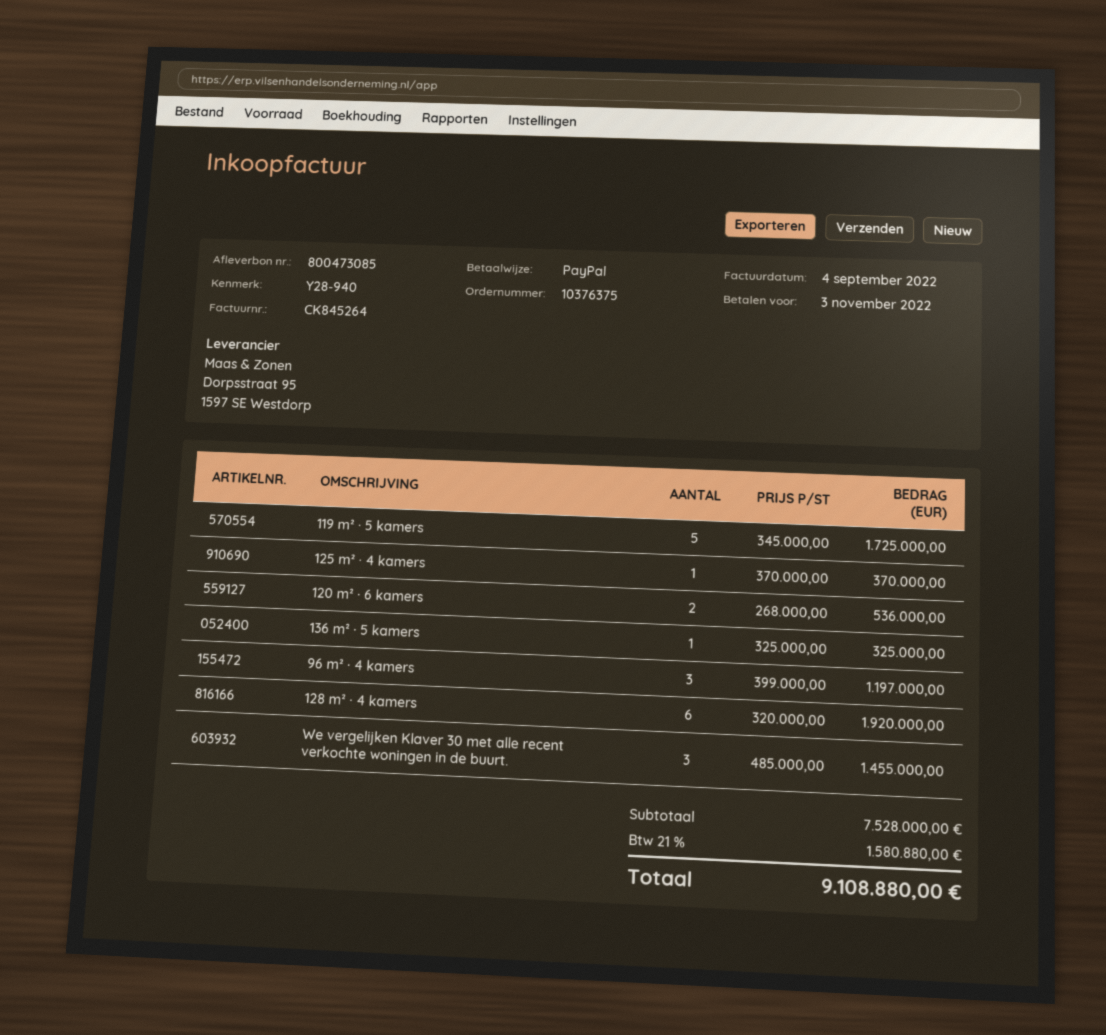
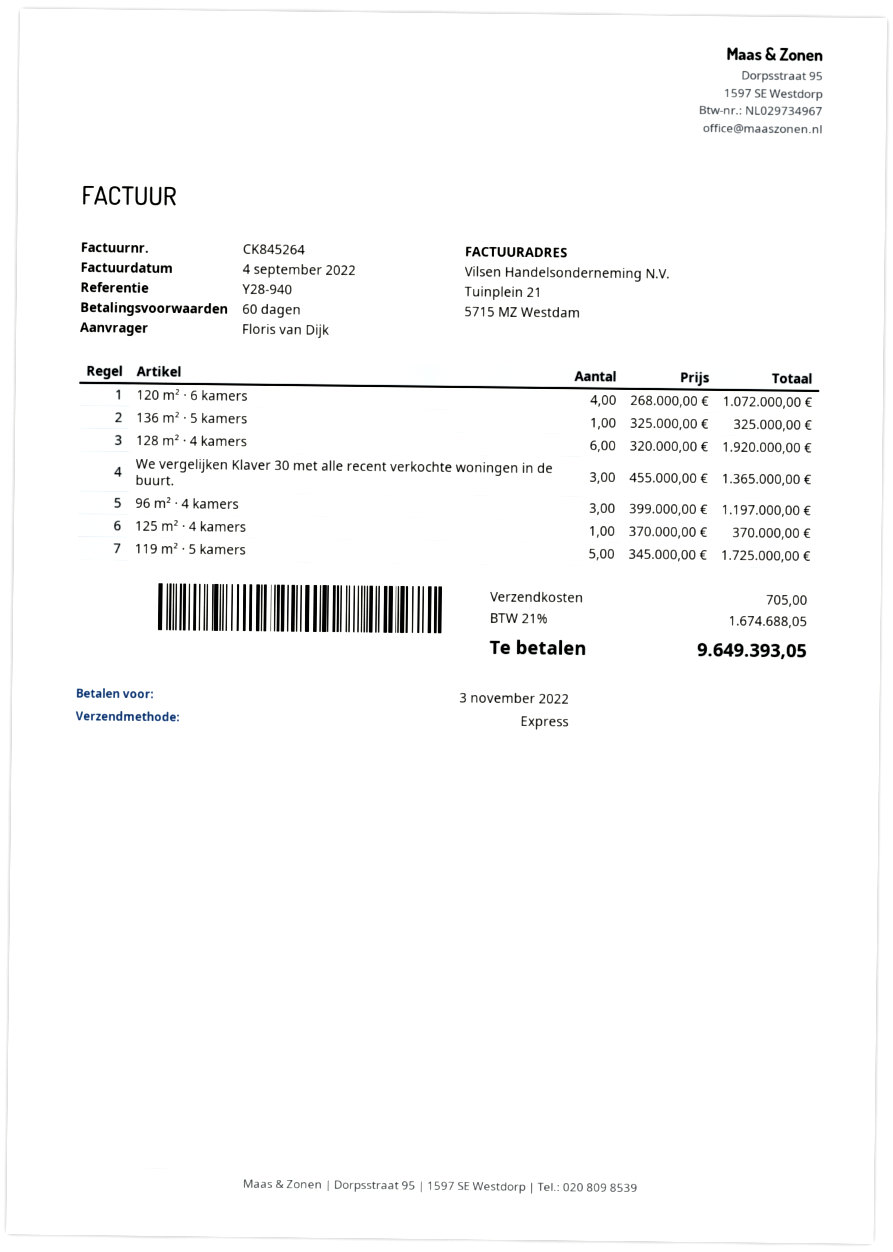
120 m² · 6 kamers: 2 x 268000.00 = 536000.00 -> 4 x 268000.00 = 1072000.00
We vergelijken Klaver 30 met alle recent verkochte woningen in de buurt.: 3 x 485000.00 = 1455000.00 -> 3 x 455000.00 = 1365000.00
shipping: none -> 705.00
tax: 21% = 1580880.00 -> 21% = 1674688.05
total: 9108880.00 -> 9649393.05

